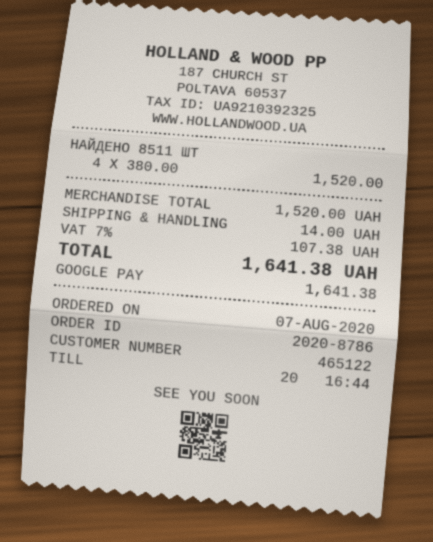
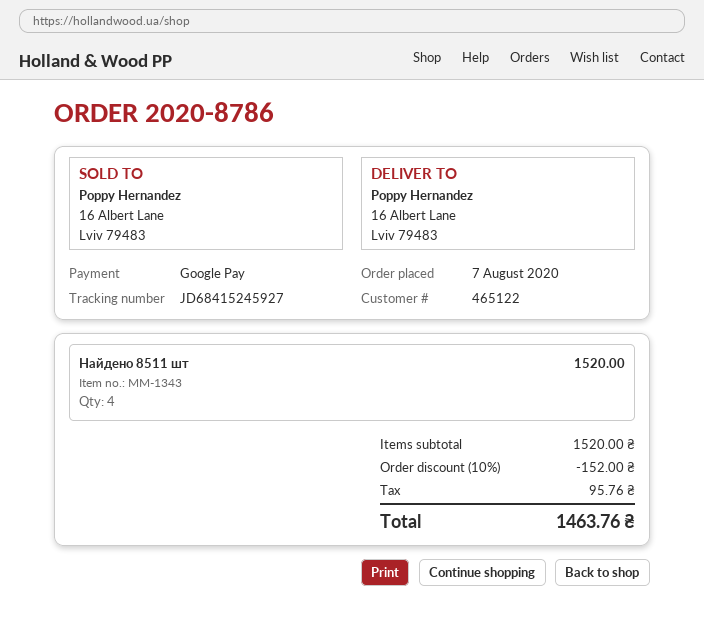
discount: none -> 10% = 152.00
shipping: 14.00 -> none
tax: 107.38 -> 95.76
total: 1641.38 -> 1463.76

